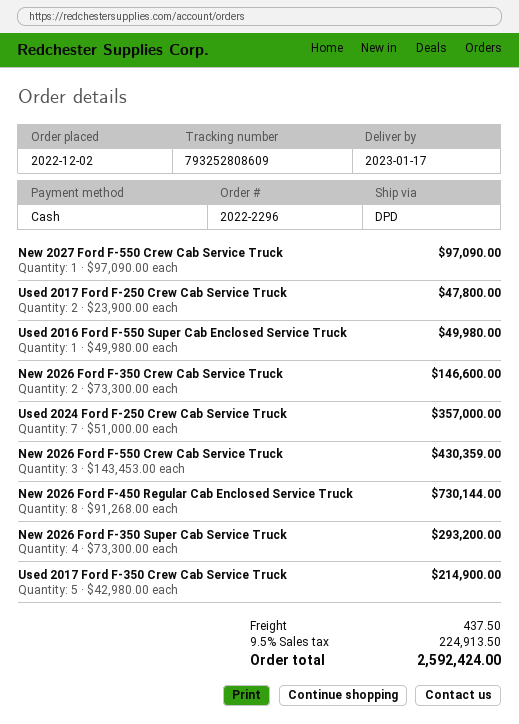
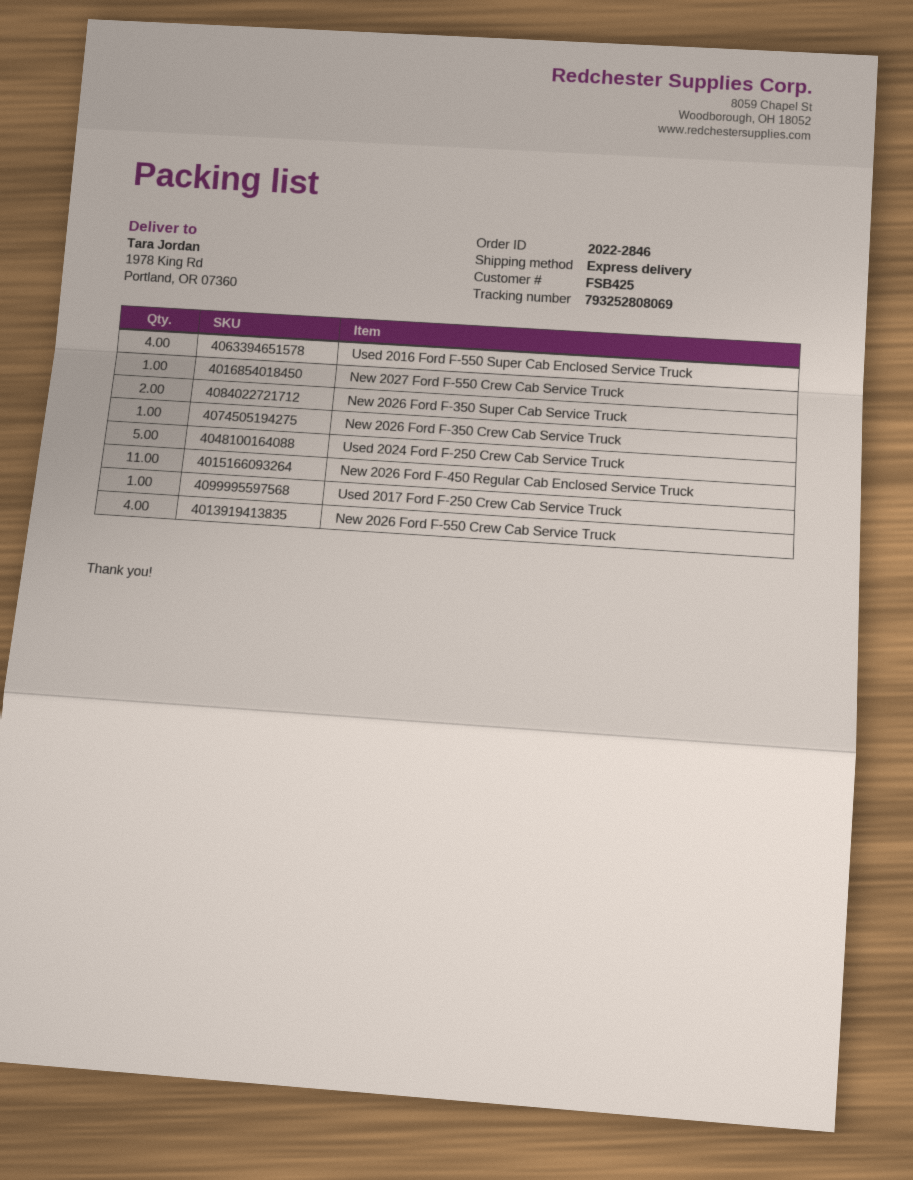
order number: 2022-2296 -> 2022-2846
shipping method: DPD -> express
tracking number: 793252808609 -> 793252808069
Used 2017 Ford F-250 Crew Cab Service Truck: 2 -> 1
Used 2016 Ford F-550 Super Cab Enclosed Service Truck: 1 -> 4
New 2026 Ford F-350 Crew Cab Service Truck: 2 -> 1
Used 2024 Ford F-250 Crew Cab Service Truck: 7 -> 5
New 2026 Ford F-550 Crew Cab Service Truck: 3 -> 4
New 2026 Ford F-450 Regular Cab Enclosed Service Truck: 8 -> 11
New 2026 Ford F-350 Super Cab Service Truck: 4 -> 2
Used 2017 Ford F-350 Crew Cab Service Truck: 5 -> none

